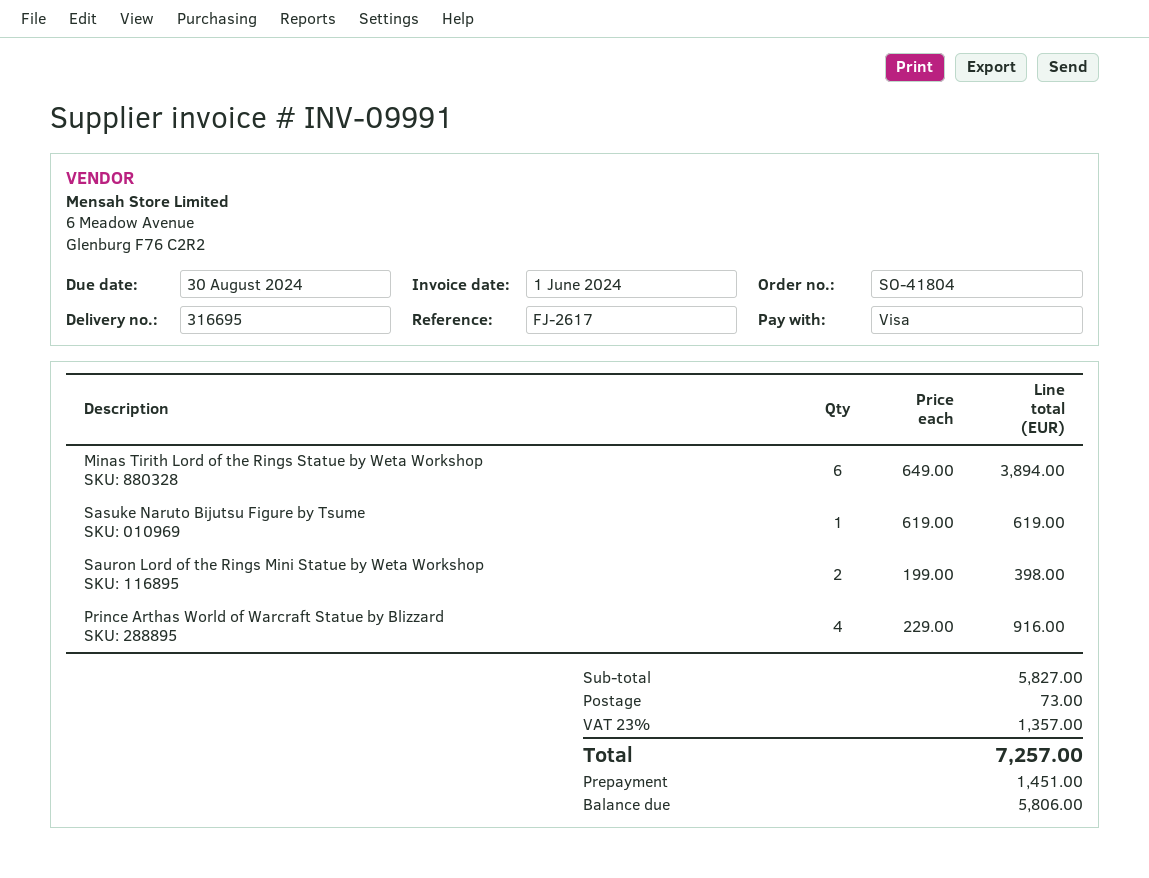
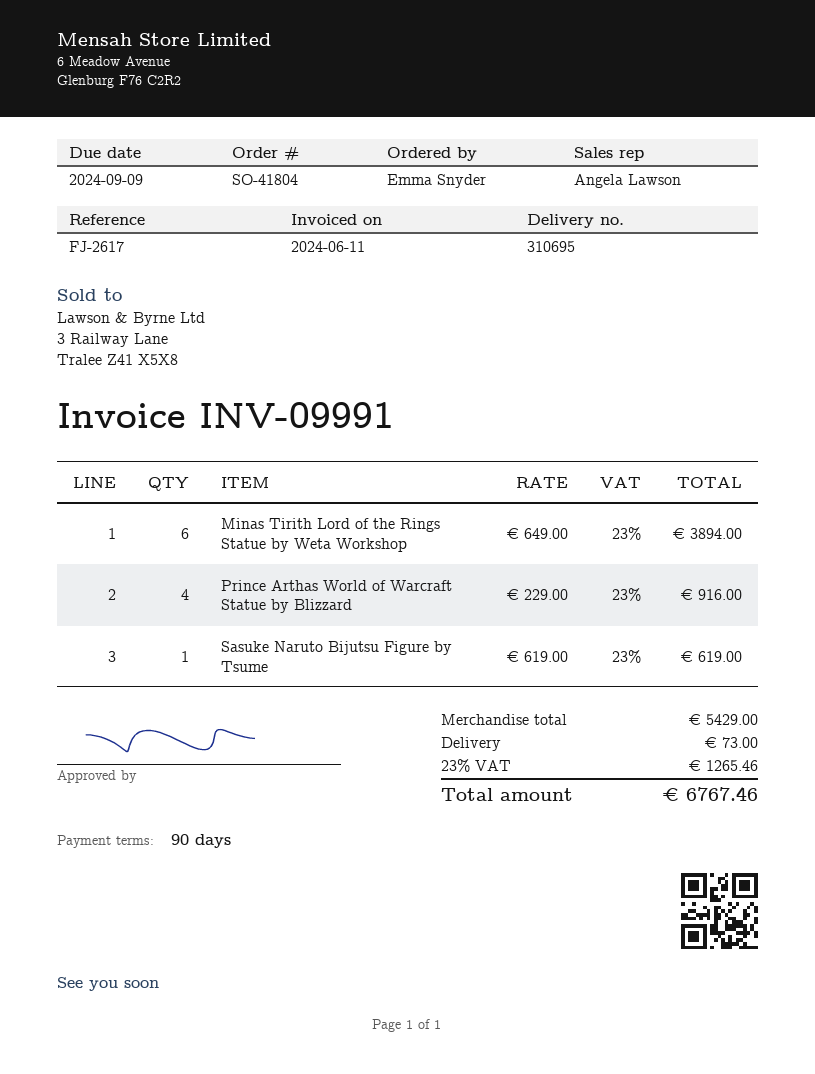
delivery note number: 316695 -> 310695
invoice date: 2024-06-01 -> 2024-06-11
due date: 2024-08-30 -> 2024-09-09
Sauron Lord of the Rings Mini Statue by Weta Workshop: 2 x 199.00 = 398.00 -> none
subtotal: 5827.00 -> 5429.00
tax: 23% = 1357.00 -> 23% = 1265.46
total: 7257.00 -> 6767.46

